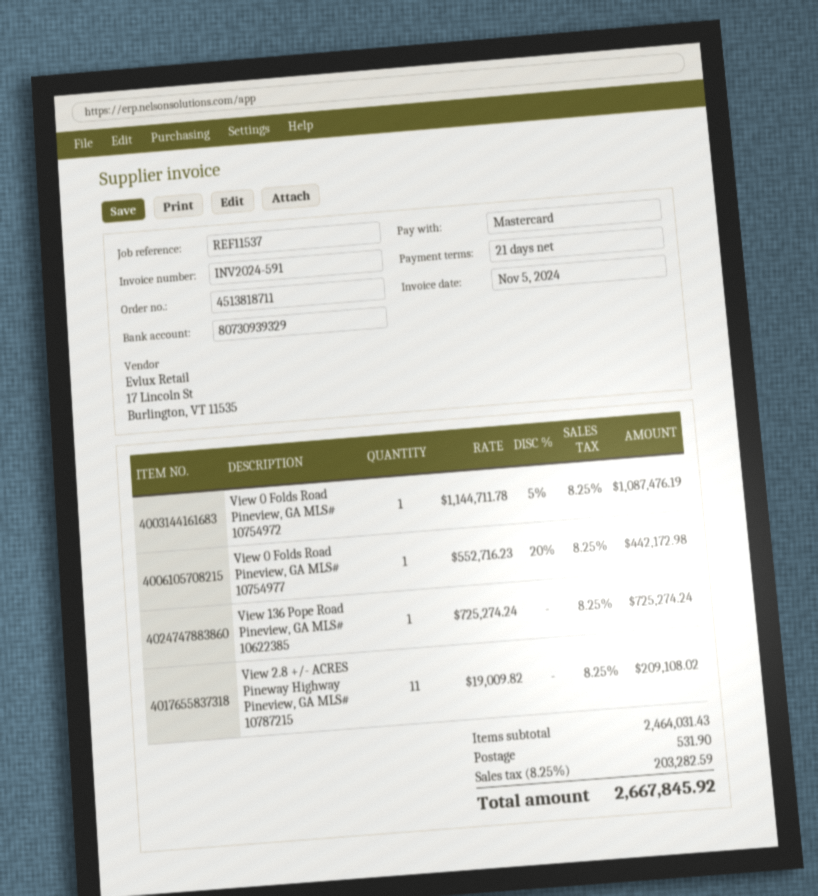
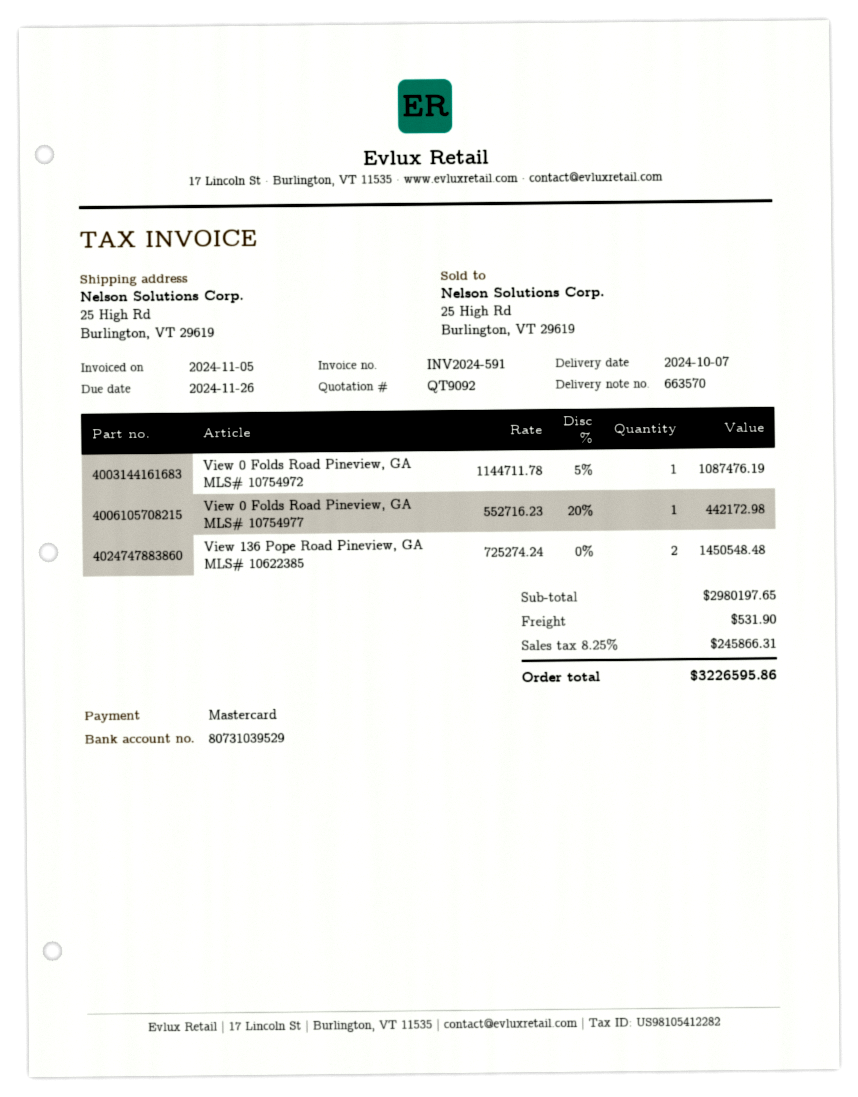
bank account: 80730939329 -> 80731039529
View 136 Pope Road Pineview, GA MLS# 10622385: 1 x 725274.24 = 725274.24 -> 2 x 725274.24 = 1450548.48
View 2.8 +/- ACRES Pineway Highway Pineview, GA MLS# 10787215: 11 x 19009.82 = 209108.02 -> none
subtotal: 2464031.43 -> 2980197.65
tax: 8.25% = 203282.59 -> 8.25% = 245866.31
total: 2667845.92 -> 3226595.86

